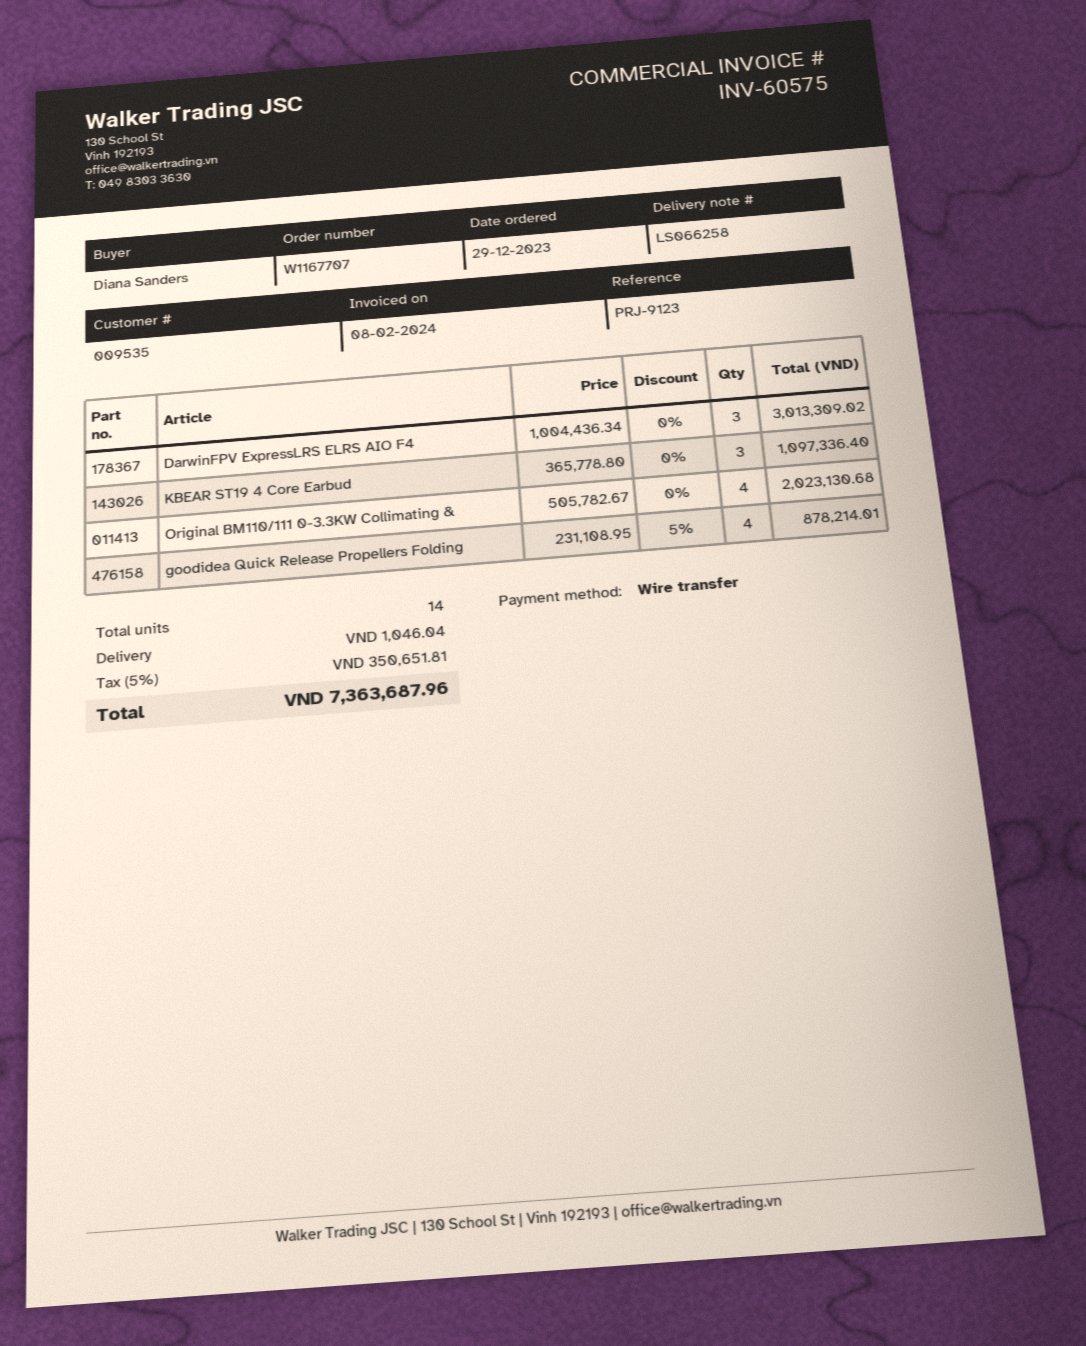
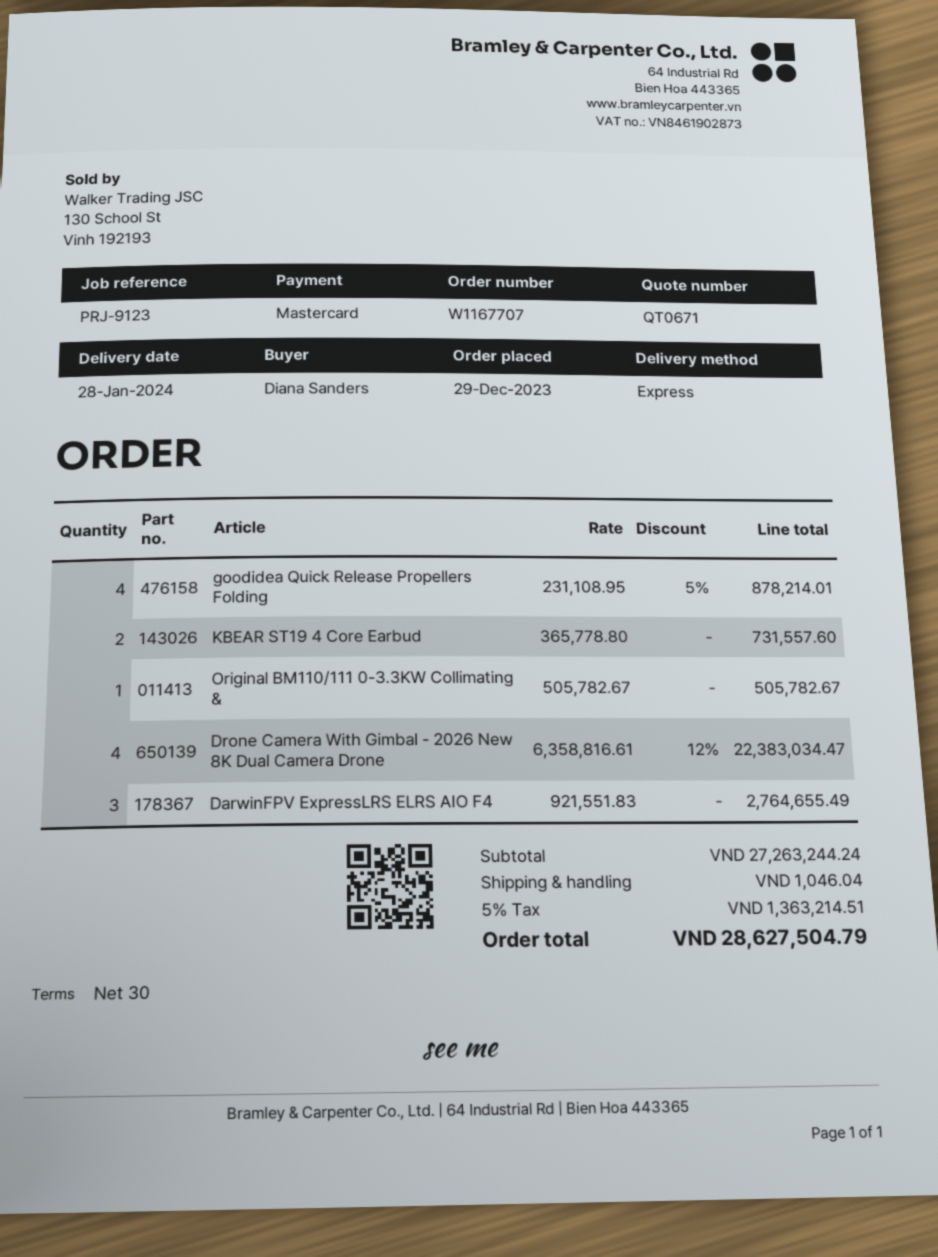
payment method: bank transfer -> Mastercard
DarwinFPV ExpressLRS ELRS AIO F4: 3 x 1004436.34 = 3013309.02 -> 3 x 921551.83 = 2764655.49
KBEAR ST19 4 Core Earbud: 3 x 365778.80 = 1097336.40 -> 2 x 365778.80 = 731557.60
Original BM110/111 0-3.3KW Collimating &: 4 x 505782.67 = 2023130.68 -> 1 x 505782.67 = 505782.67
Drone Camera With Gimbal - 2026 New 8K Dual Camera Drone: none -> 4 x 6358816.61 - 12% = 22383034.47
tax: 5% = 350651.81 -> 5% = 1363214.51
total: 7363687.96 -> 28627504.79

